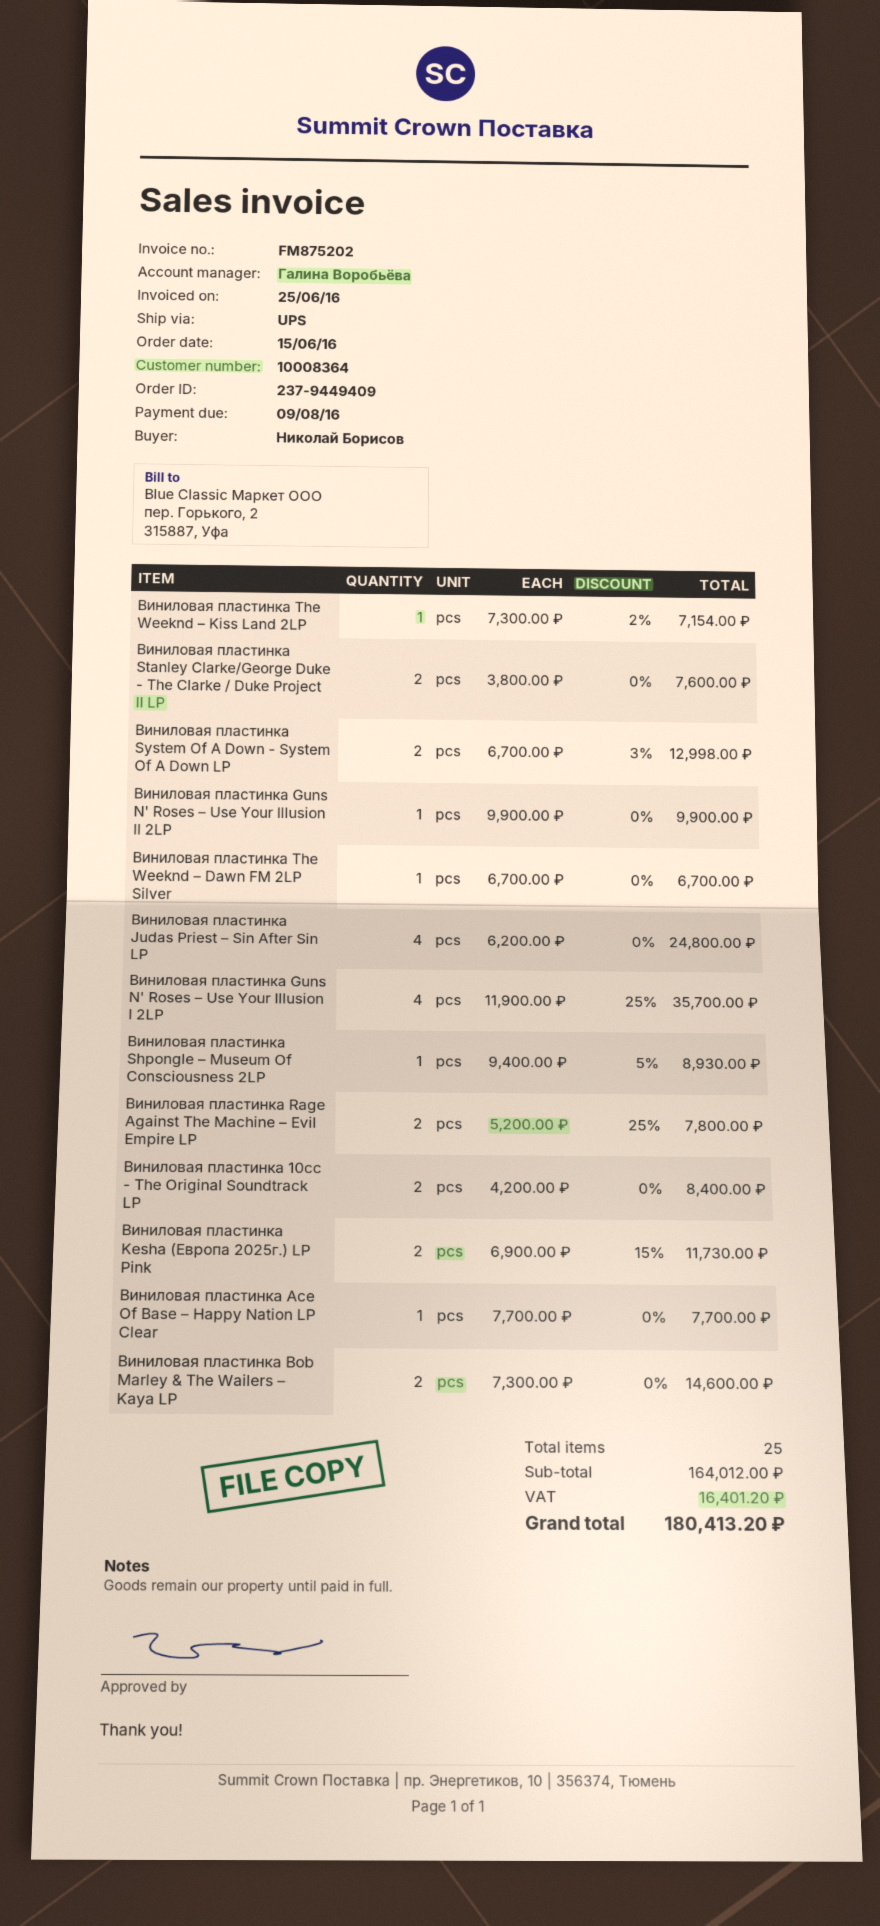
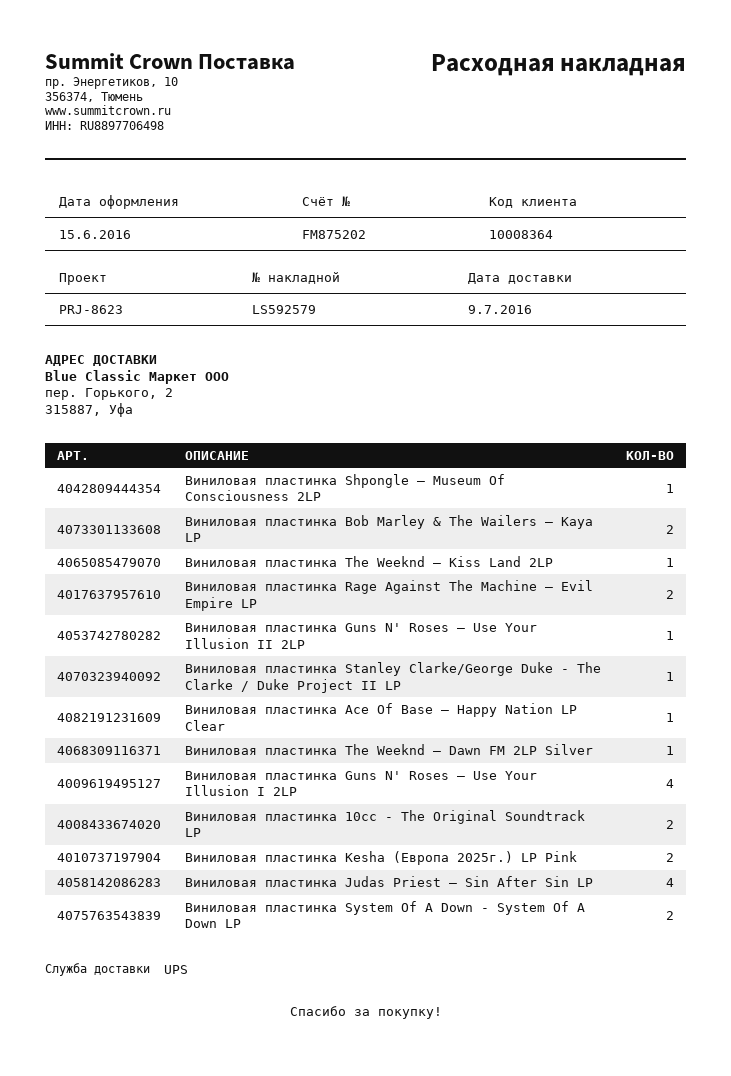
Виниловая пластинка Stanley Clarke/George Duke - The Clarke / Duke Project II LP: 2 -> 1

